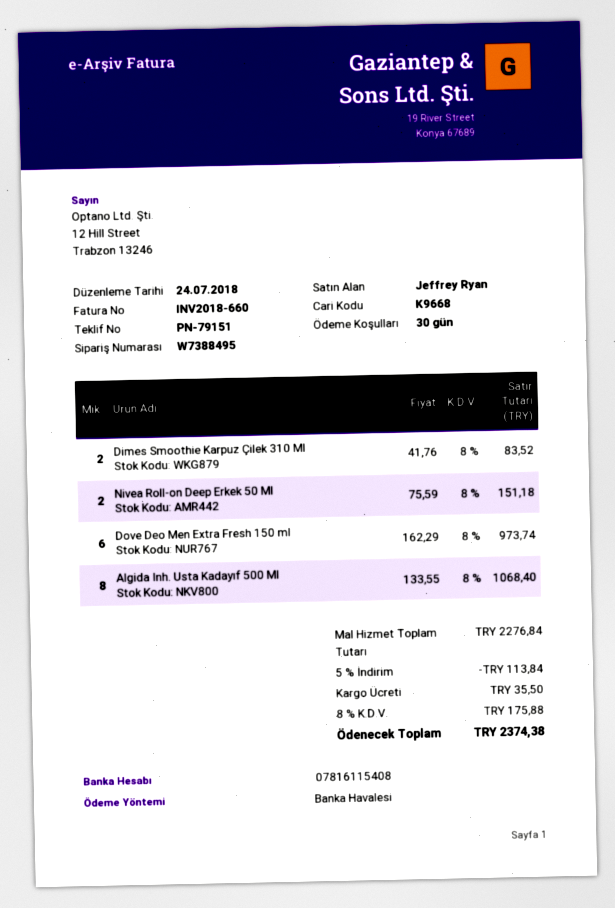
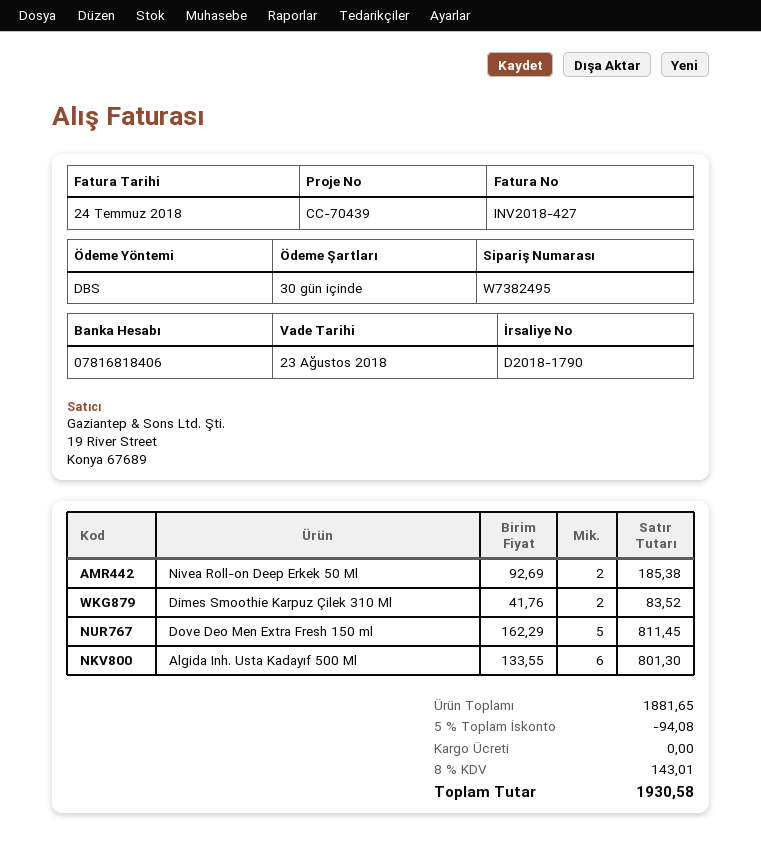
order number: W7388495 -> W7382495
invoice number: INV2018-660 -> INV2018-427
payment method: bank transfer -> direct debit
bank account: 07816115408 -> 07816818406
Nivea Roll-on Deep Erkek 50 Ml: 2 x 75.59 = 151.18 -> 2 x 92.69 = 185.38
Dove Deo Men Extra Fresh 150 ml: 6 x 162.29 = 973.74 -> 5 x 162.29 = 811.45
Algida Inh. Usta Kadayıf 500 Ml: 8 x 133.55 = 1068.40 -> 6 x 133.55 = 801.30
subtotal: 2276.84 -> 1881.65
discount: 5% = 113.84 -> 5% = 94.08
shipping: 35.50 -> 0.00
tax: 8% = 175.88 -> 8% = 143.01
total: 2374.38 -> 1930.58

